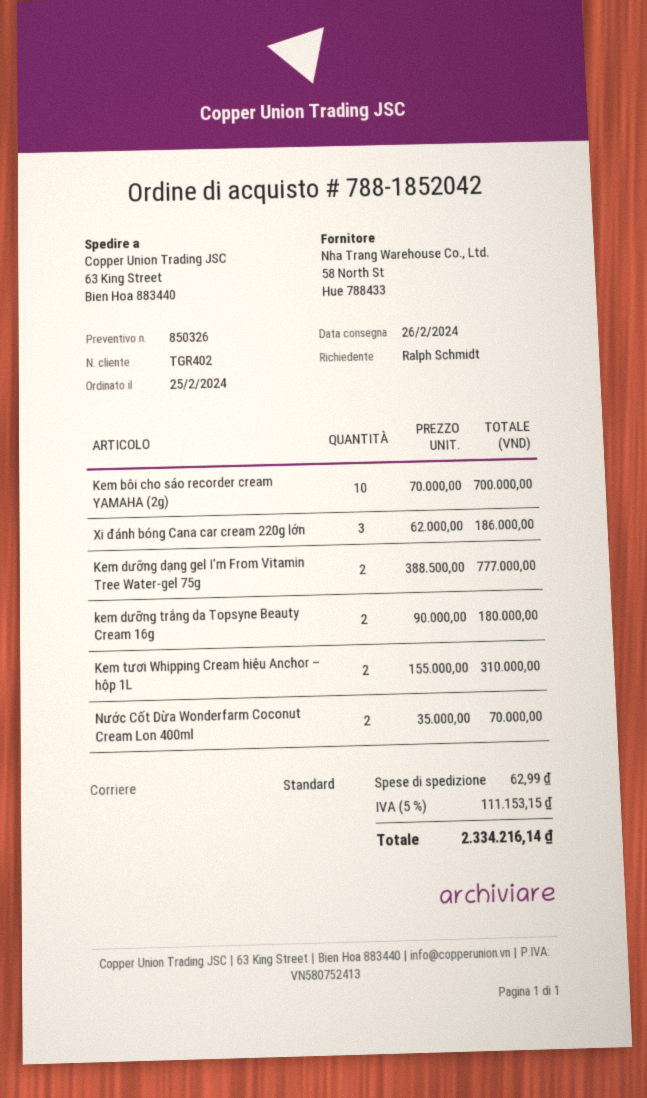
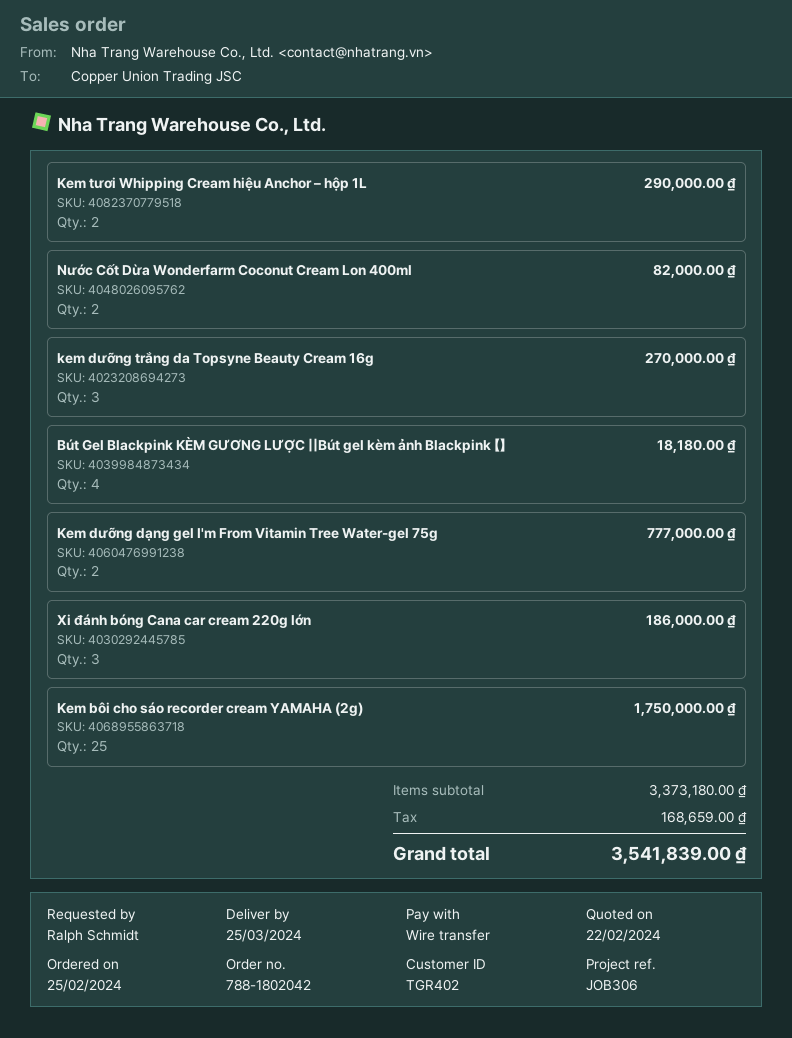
order number: 788-1852042 -> 788-1802042
delivery date: 2024-02-26 -> 2024-03-25
Kem bôi cho sáo recorder cream YAMAHA (2g): 10 for 700000.00 -> 25 for 1750000.00
kem dưỡng trắng da Topsyne Beauty Cream 16g: 2 for 180000.00 -> 3 for 270000.00
Kem tươi Whipping Cream hiệu Anchor – hộp 1L: 2 for 310000.00 -> 2 for 290000.00
Nước Cốt Dừa Wonderfarm Coconut Cream Lon 400ml: 2 for 70000.00 -> 2 for 82000.00
Bút Gel Blackpink KÈM GƯƠNG LƯỢC ||Bút gel kèm ảnh Blackpink 【】: none -> 4 for 18180.00
shipping: 62.99 -> none
tax: 111153.15 -> 168659.00
total: 2334216.14 -> 3541839.00

